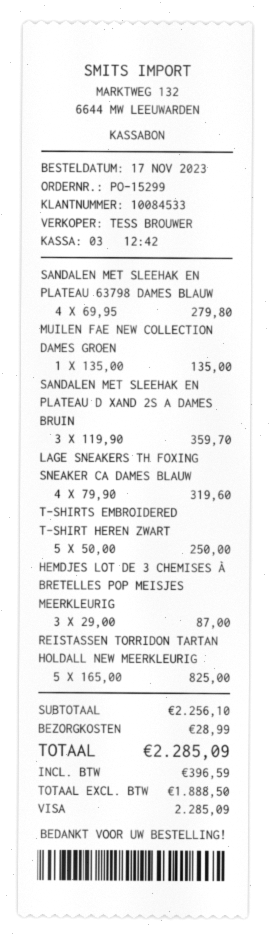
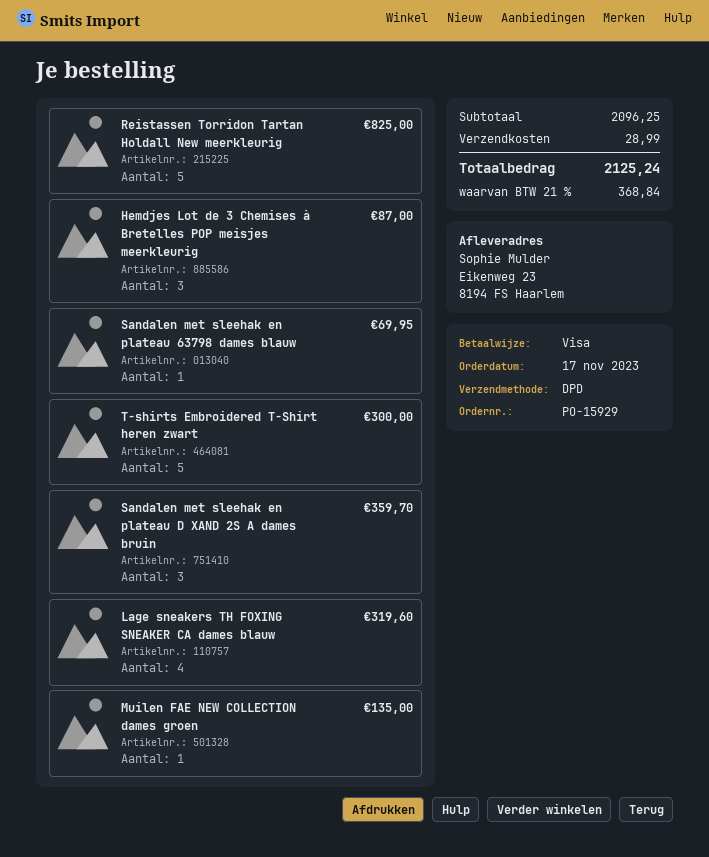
order number: PO-15299 -> PO-15929
SANDALEN MET SLEEHAK EN PLATEAU 63798 DAMES BLAUW: 4 for 279.80 -> 1 for 69.95
T-SHIRTS EMBROIDERED T-SHIRT HEREN ZWART: 5 for 250.00 -> 5 for 300.00
subtotal: 2256.10 -> 2096.25
tax: 396.59 -> 368.84
total: 2285.09 -> 2125.24

